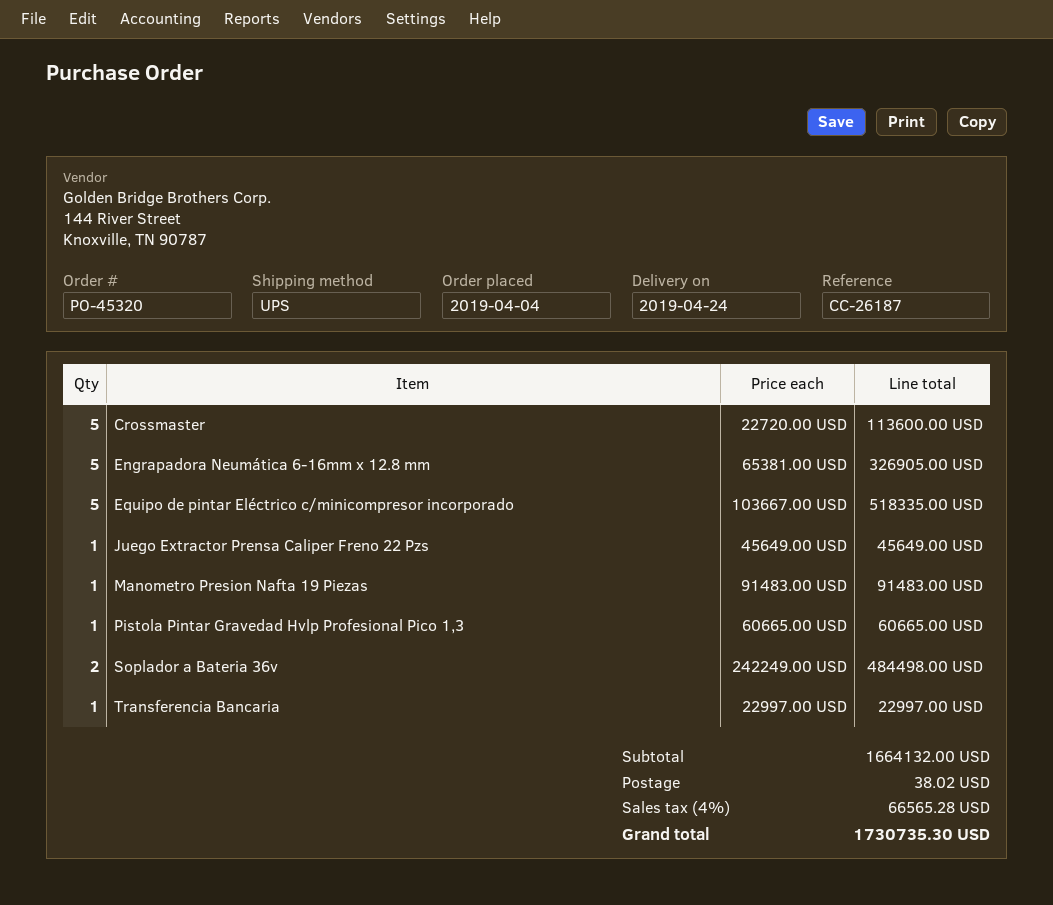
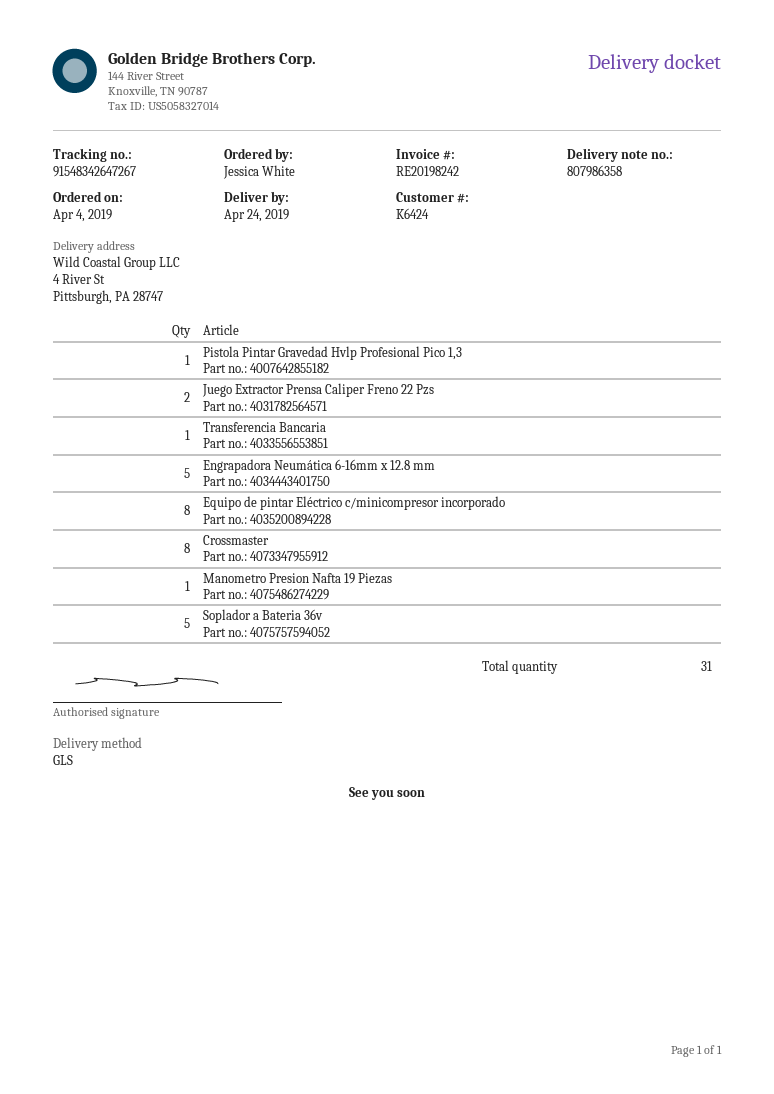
shipping method: UPS -> GLS
Crossmaster: 5 -> 8
Equipo de pintar Eléctrico c/minicompresor incorporado: 5 -> 8
Juego Extractor Prensa Caliper Freno 22 Pzs: 1 -> 2
Soplador a Bateria 36v: 2 -> 5

